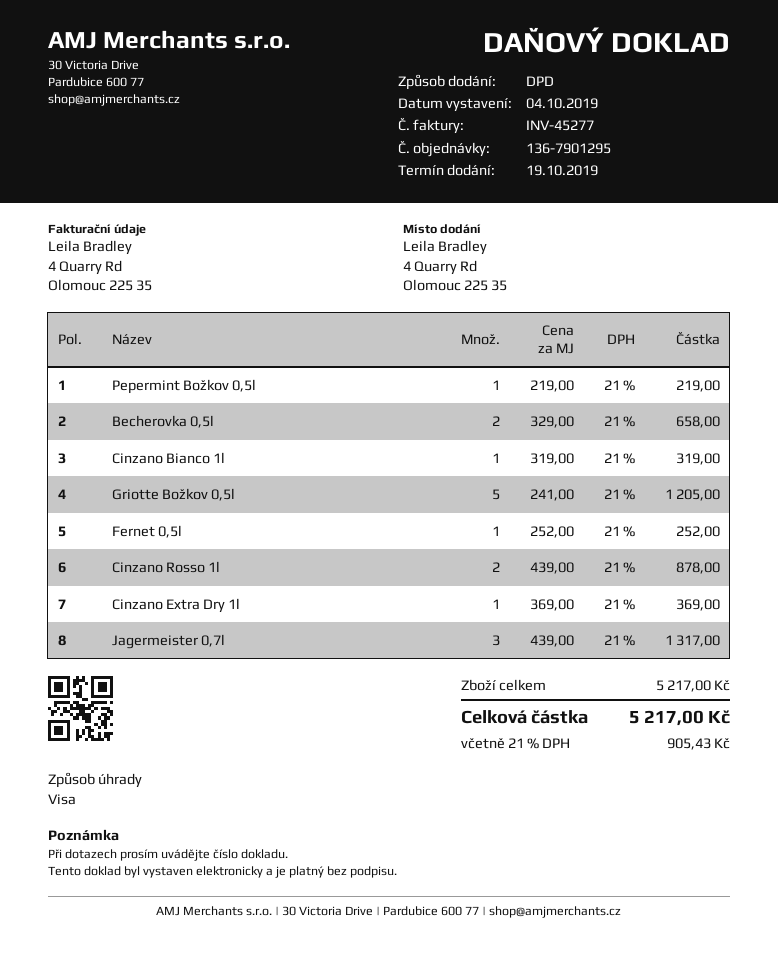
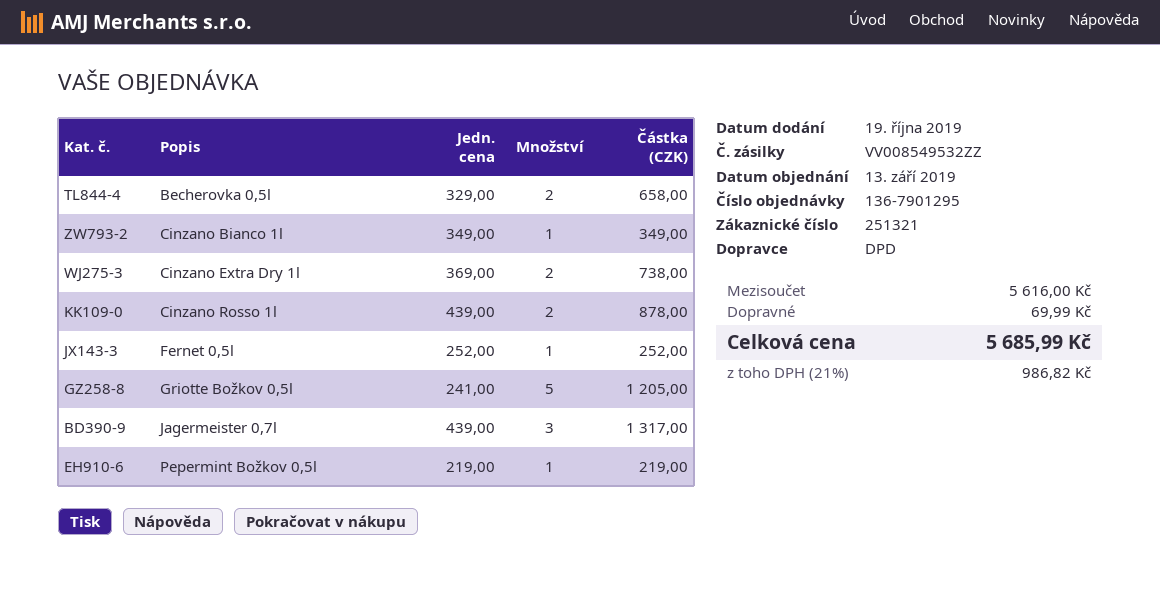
Cinzano Bianco 1l: 1 x 319.00 = 319.00 -> 1 x 349.00 = 349.00
Cinzano Extra Dry 1l: 1 x 369.00 = 369.00 -> 2 x 369.00 = 738.00
subtotal: 5217.00 -> 5616.00
shipping: none -> 69.99
tax: 21% = 905.43 -> 21% = 986.82
total: 5217.00 -> 5685.99

